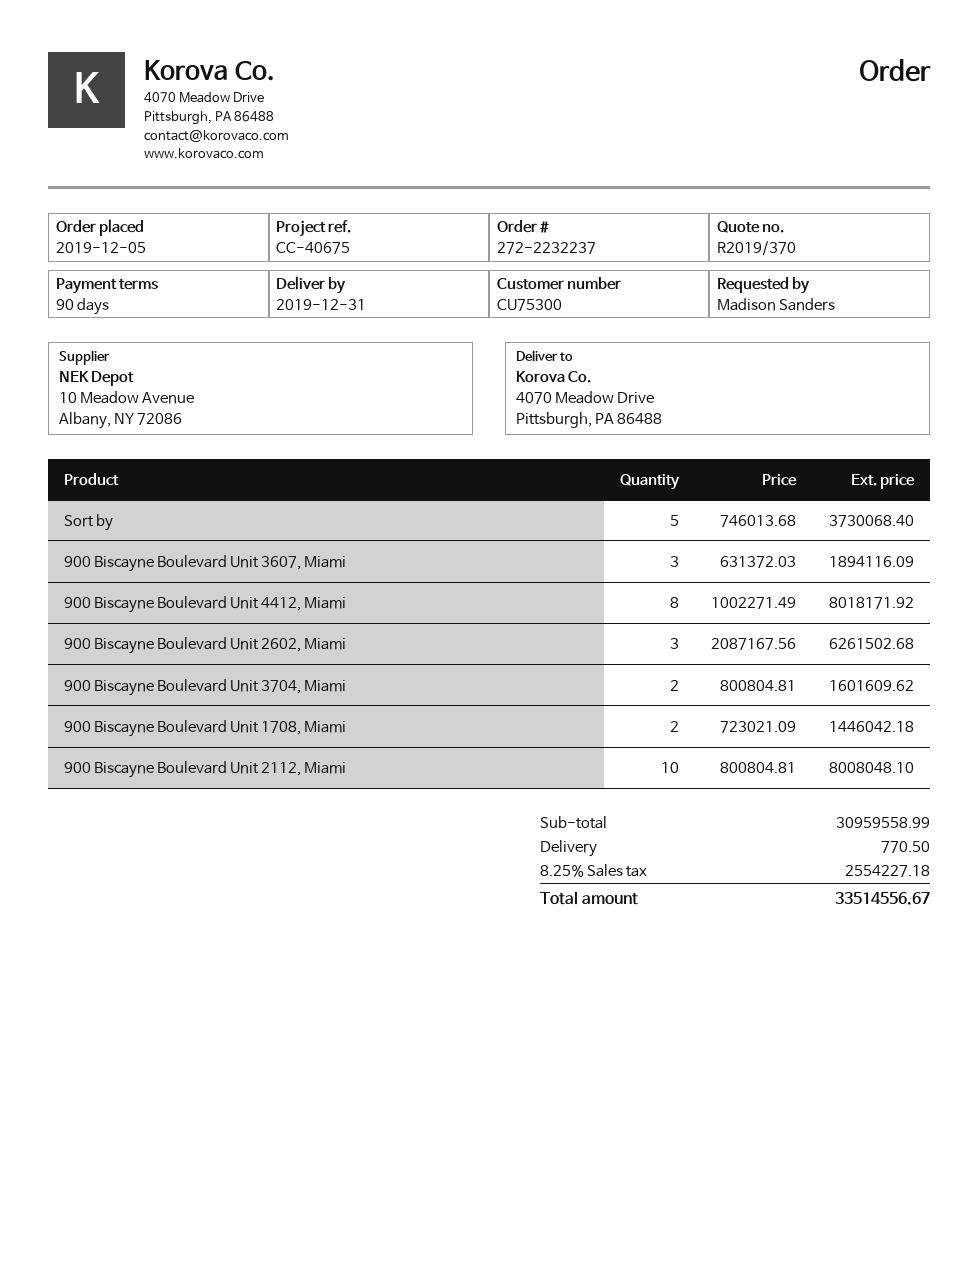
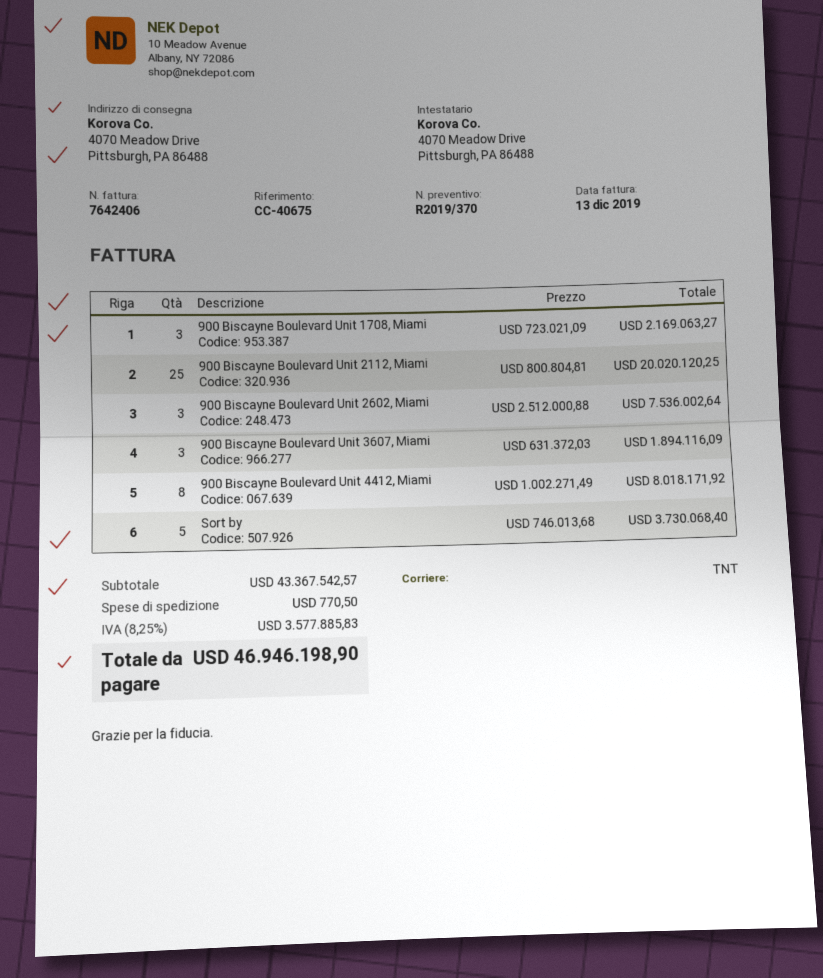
900 Biscayne Boulevard Unit 2602, Miami: 3 x 2087167.56 = 6261502.68 -> 3 x 2512000.88 = 7536002.64
900 Biscayne Boulevard Unit 3704, Miami: 2 x 800804.81 = 1601609.62 -> none
900 Biscayne Boulevard Unit 1708, Miami: 2 x 723021.09 = 1446042.18 -> 3 x 723021.09 = 2169063.27
900 Biscayne Boulevard Unit 2112, Miami: 10 x 800804.81 = 8008048.10 -> 25 x 800804.81 = 20020120.25
subtotal: 30959558.99 -> 43367542.57
tax: 8.25% = 2554227.18 -> 8.25% = 3577885.83
total: 33514556.67 -> 46946198.90

